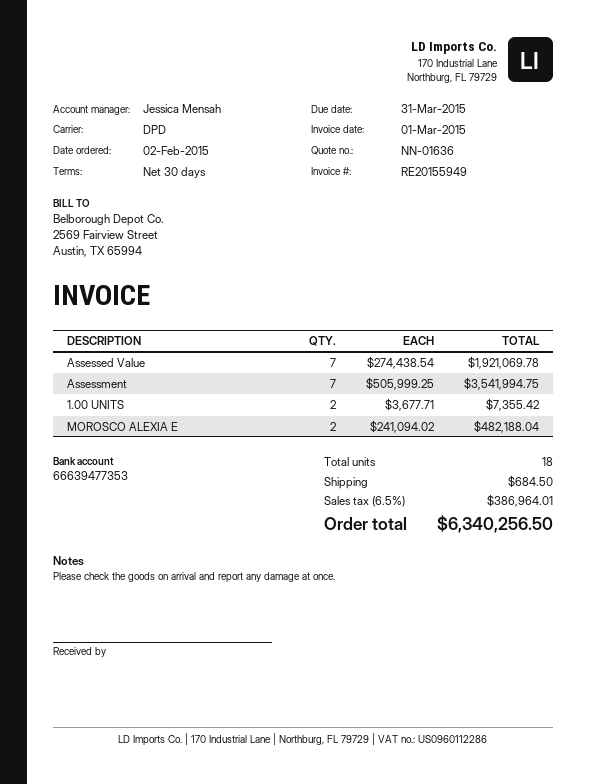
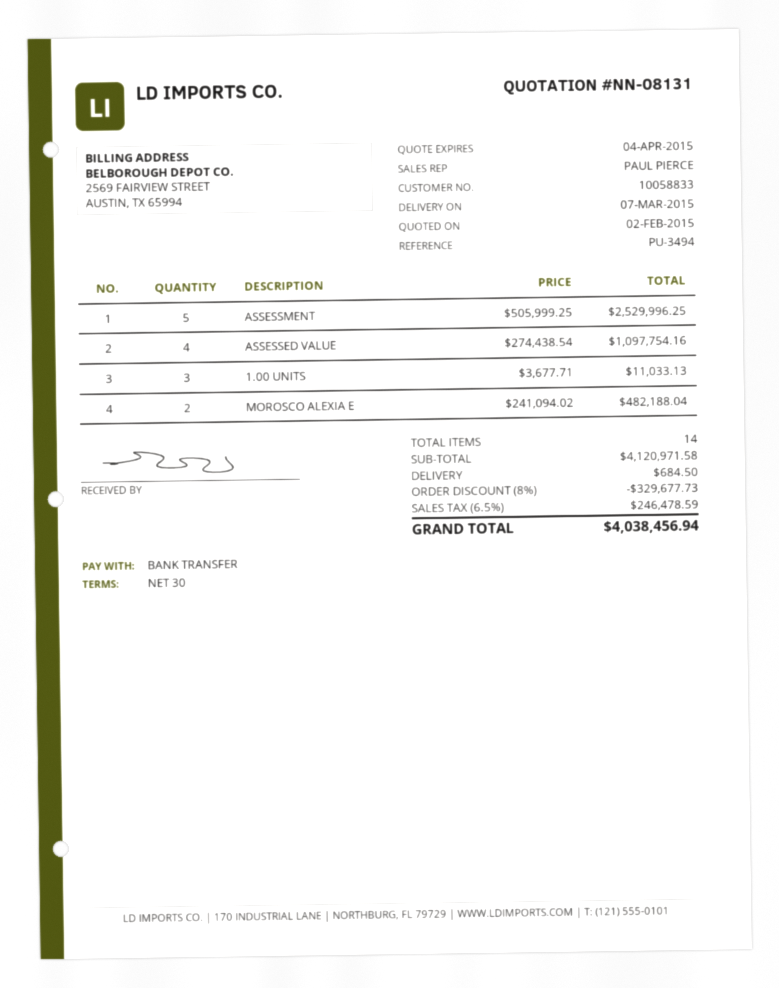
quote number: NN-01636 -> NN-08131
sales rep: Jessica Mensah -> PAUL PIERCE
Assessed Value: 7 x 274438.54 = 1921069.78 -> 4 x 274438.54 = 1097754.16
Assessment: 7 x 505999.25 = 3541994.75 -> 5 x 505999.25 = 2529996.25
1.00 UNITS: 2 x 3677.71 = 7355.42 -> 3 x 3677.71 = 11033.13
total quantity: 18 -> 14
discount: none -> 8% = 329677.73
tax: 6.5% = 386964.01 -> 6.5% = 246478.59
total: 6340256.50 -> 4038456.94

